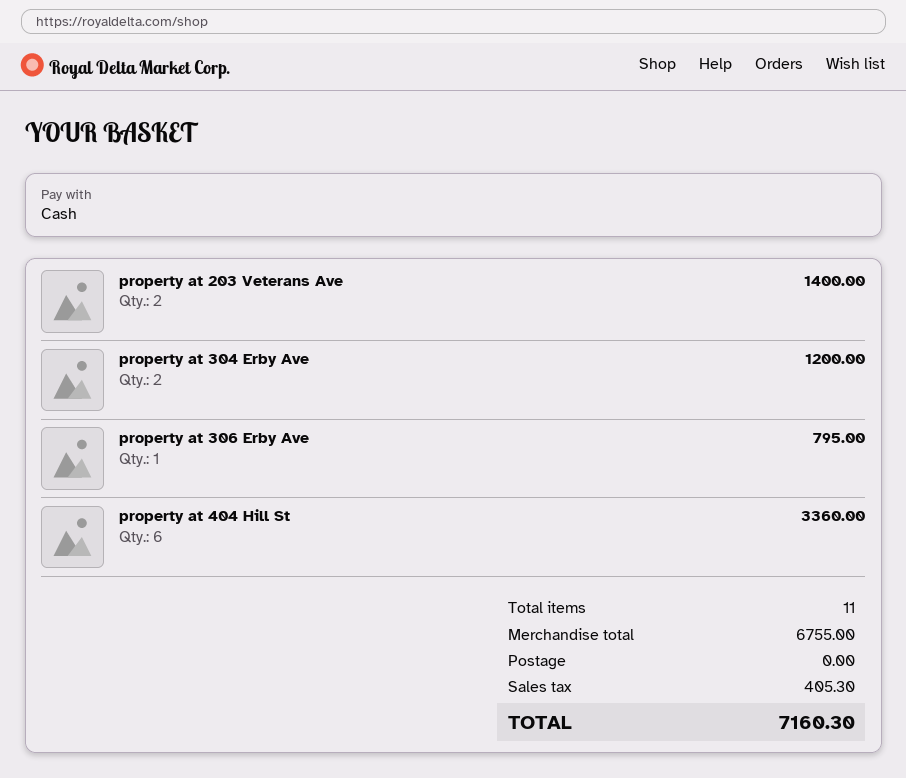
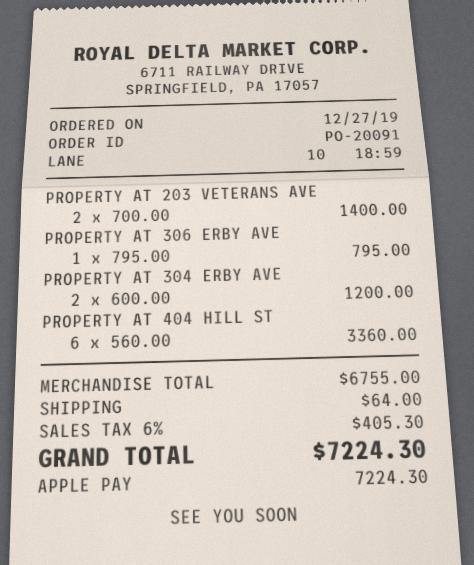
payment method: cash -> Apple Pay
shipping: 0.00 -> 64.00
total: 7160.30 -> 7224.30

